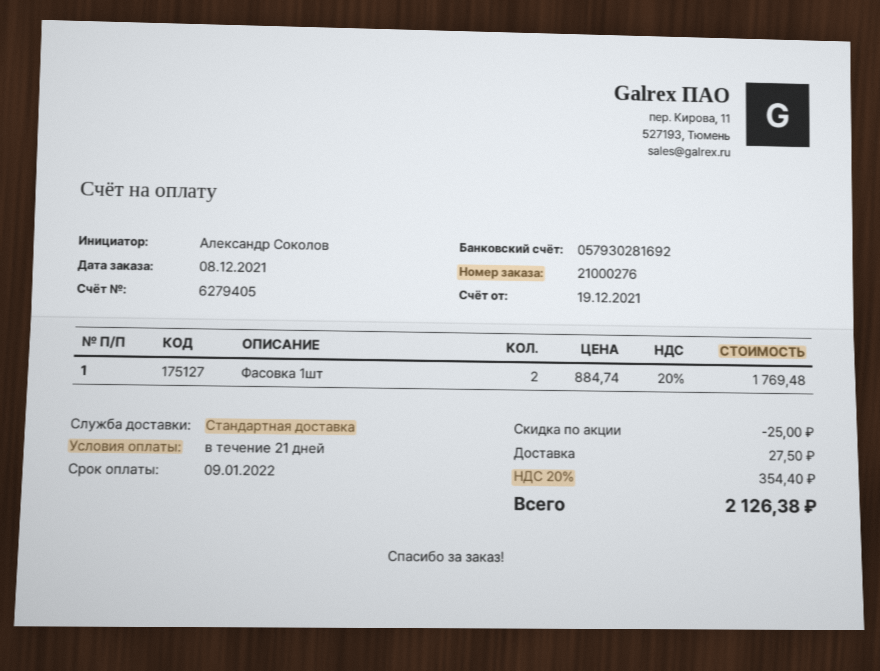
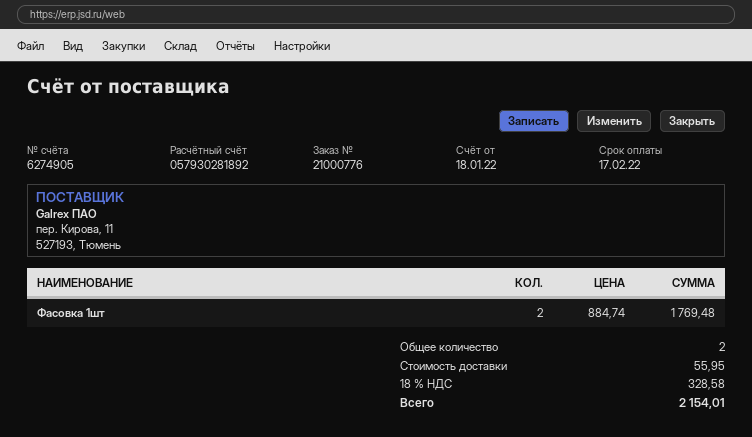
order number: 21000276 -> 21000776
invoice number: 6279405 -> 6274905
invoice date: 2021-12-19 -> 2022-01-18
due date: 2022-01-09 -> 2022-02-17
bank account: 057930281692 -> 057930281892
discount: 25.00 -> none
shipping: 27.50 -> 55.95
tax: 20% = 354.40 -> 18% = 328.58
total: 2126.38 -> 2154.01

